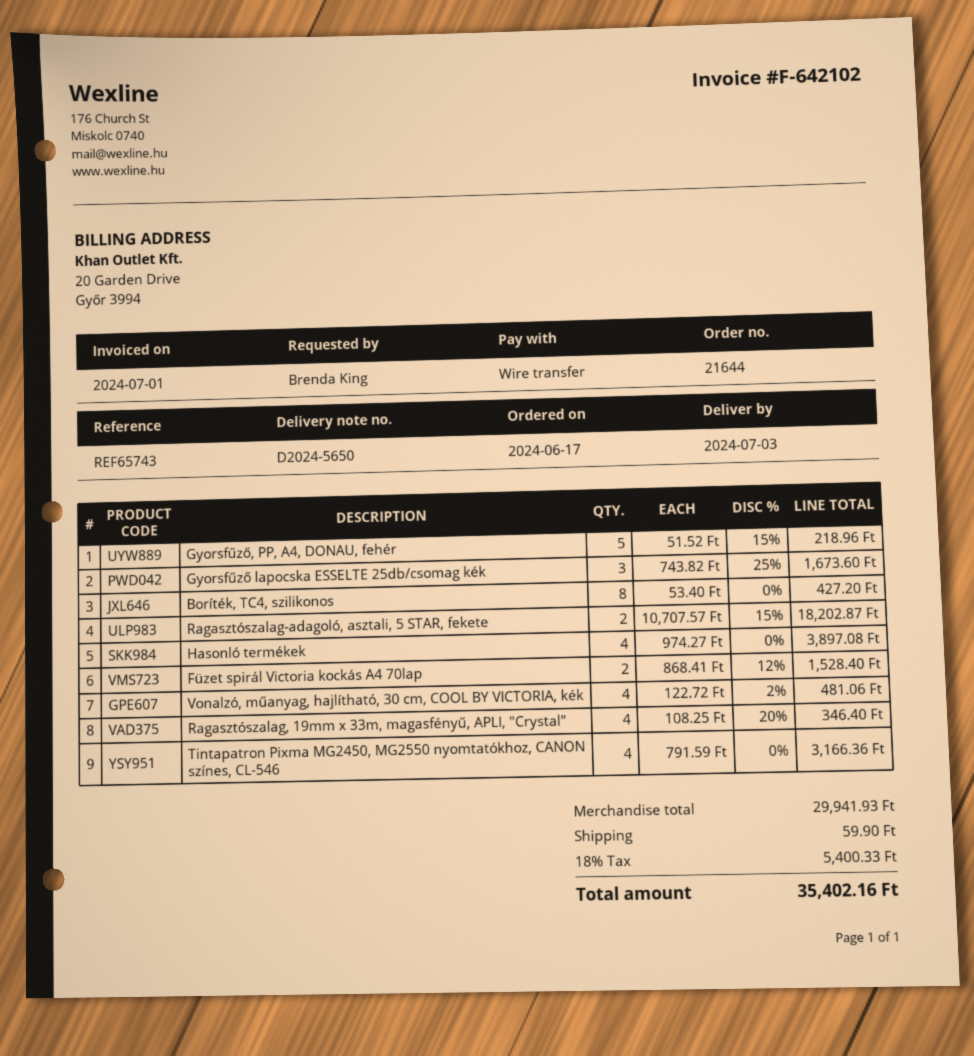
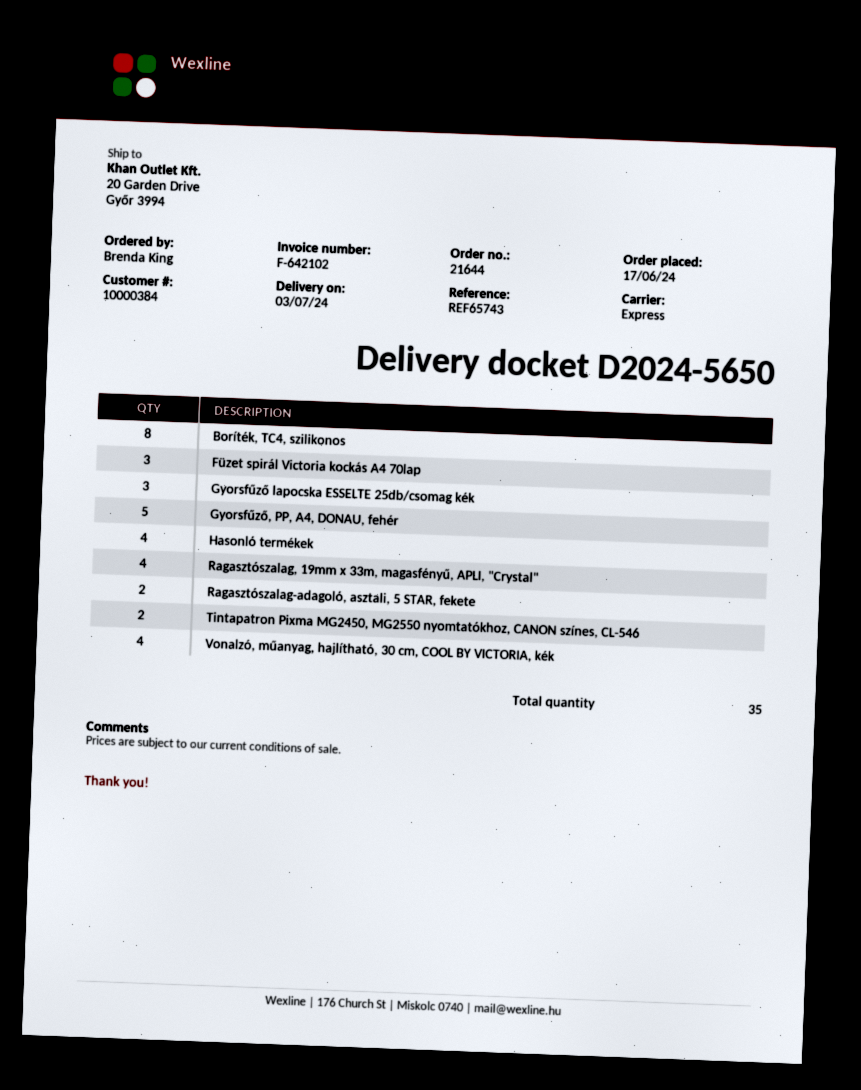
Füzet spirál Victoria kockás A4 70lap: 2 -> 3
Tintapatron Pixma MG2450, MG2550 nyomtatókhoz, CANON színes, CL-546: 4 -> 2

